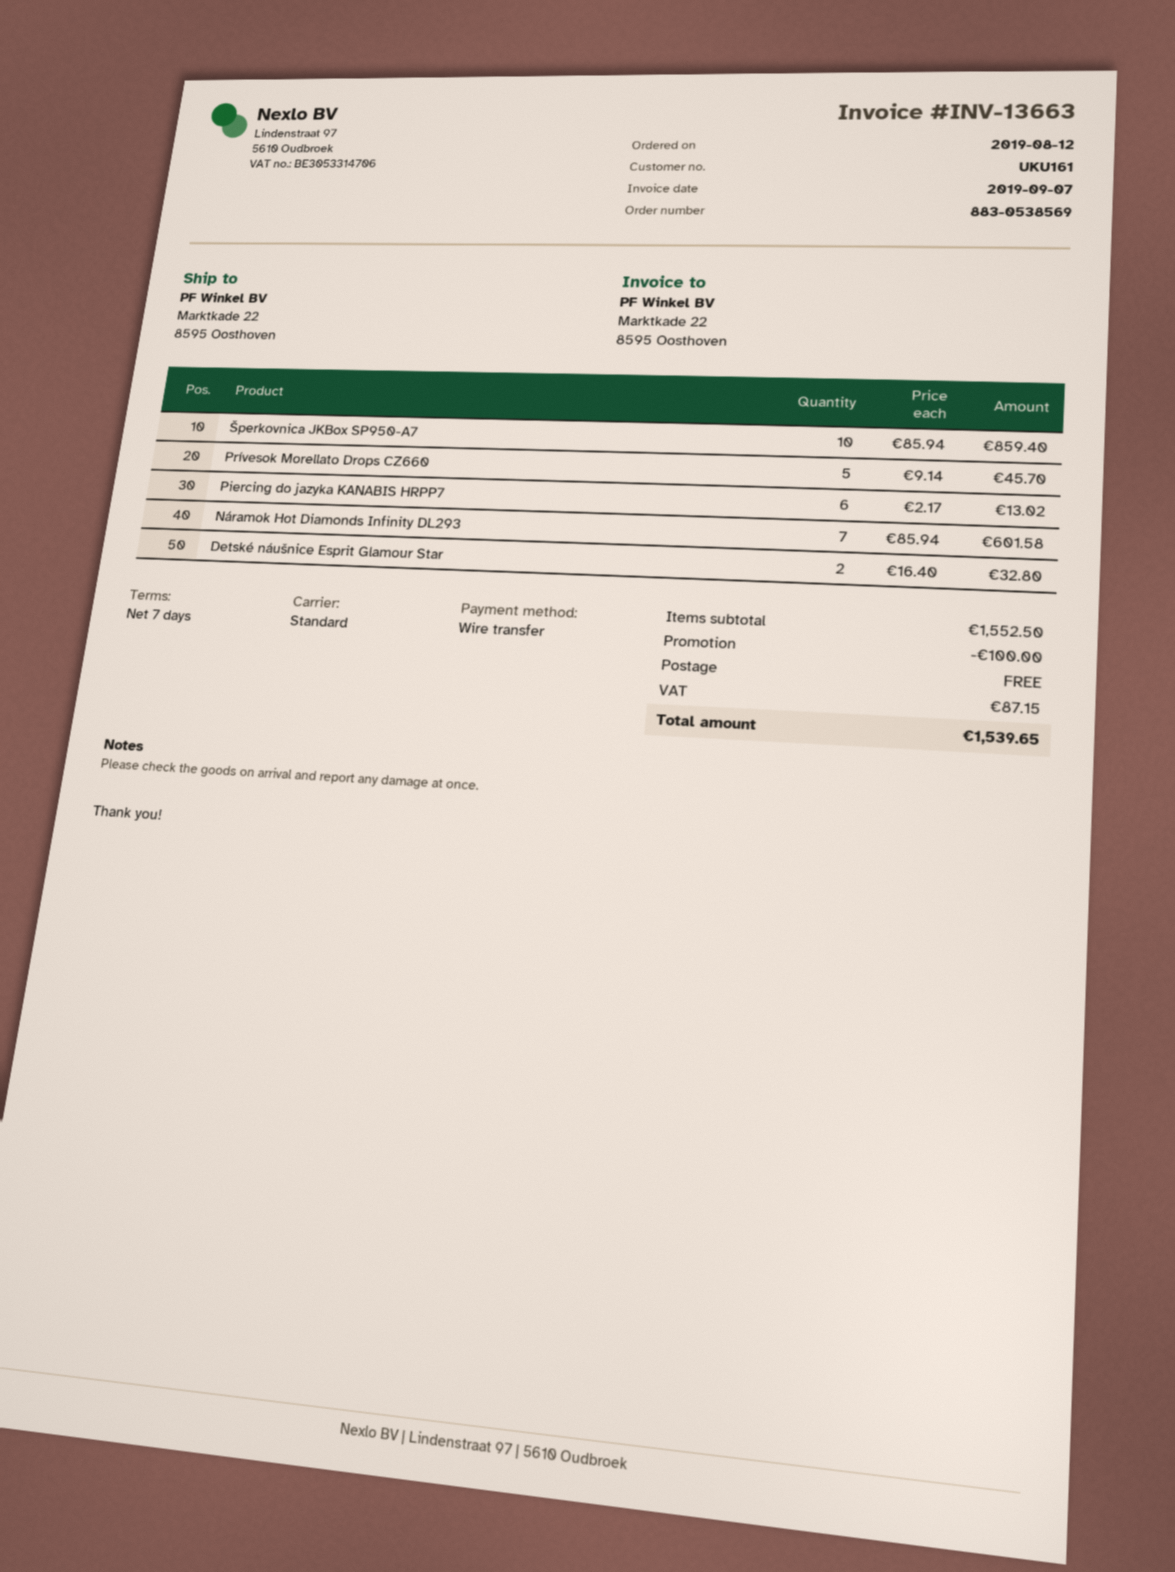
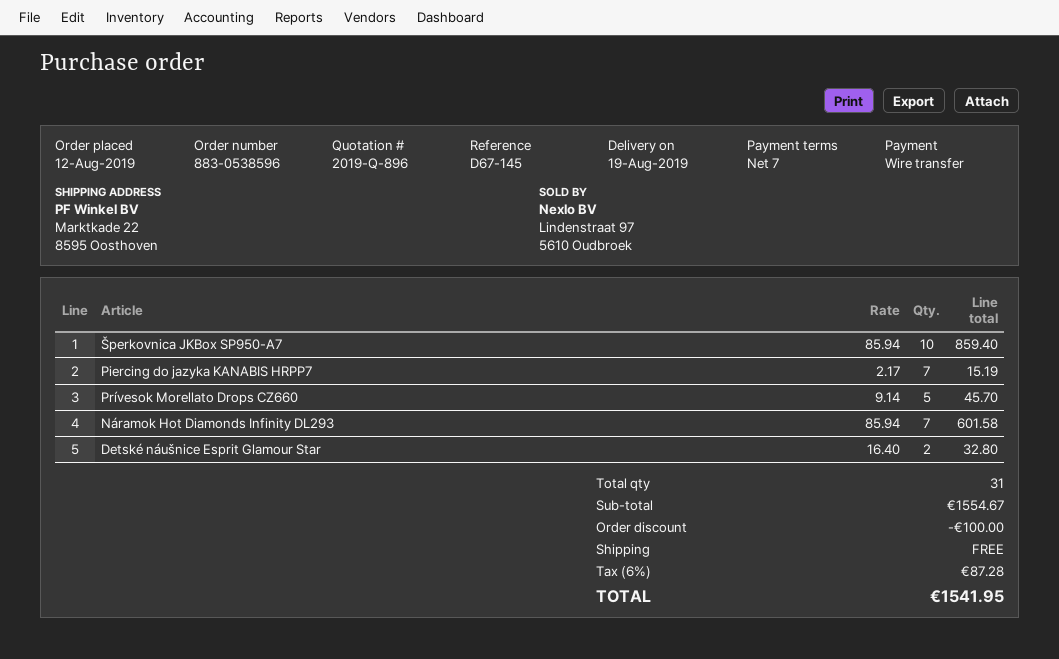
order number: 883-0538569 -> 883-0538596
Piercing do jazyka KANABIS HRPP7: 6 x 2.17 = 13.02 -> 7 x 2.17 = 15.19
subtotal: 1552.50 -> 1554.67
tax: 87.15 -> 87.28
total: 1539.65 -> 1541.95

